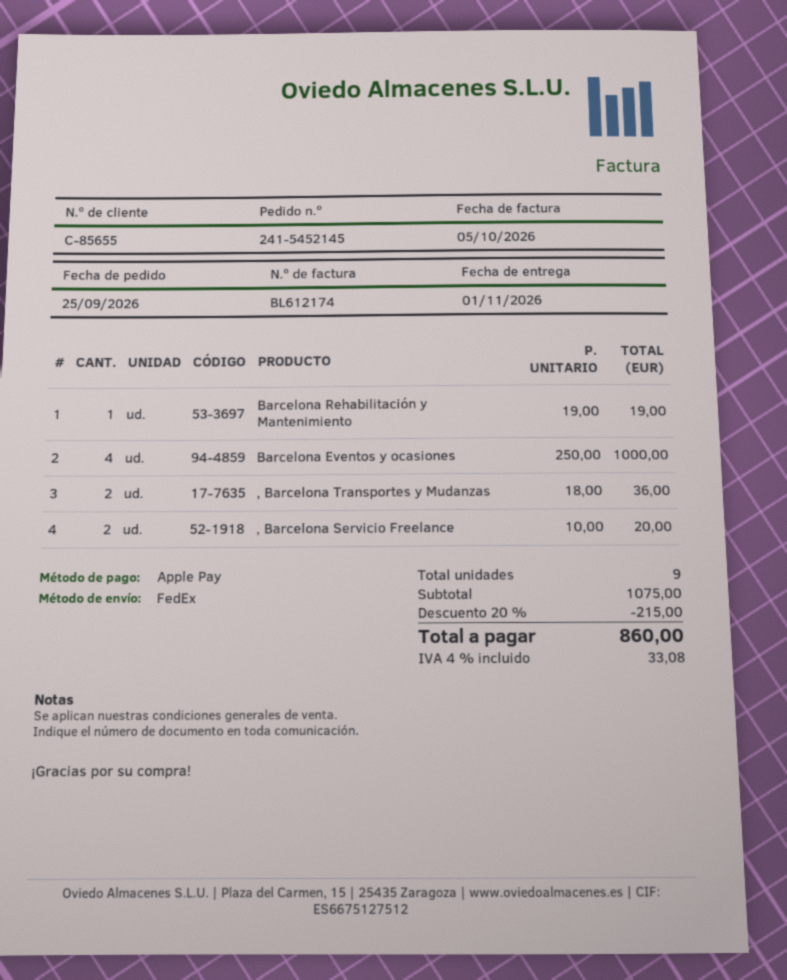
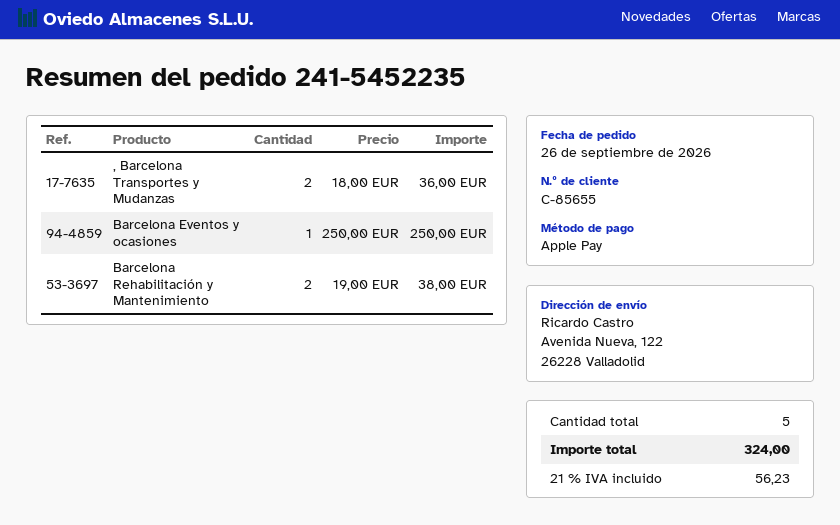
order number: 241-5452145 -> 241-5452235
order date: 2026-09-25 -> 2026-09-26
Barcelona Rehabilitación y Mantenimiento: 1 x 19.00 = 19.00 -> 2 x 19.00 = 38.00
Barcelona Eventos y ocasiones: 4 x 250.00 = 1000.00 -> 1 x 250.00 = 250.00
, Barcelona Servicio Freelance: 2 x 10.00 = 20.00 -> none
total quantity: 9 -> 5
discount: 20% = 215.00 -> none
tax: 4% = 33.08 -> 21% = 56.23
total: 860.00 -> 324.00

